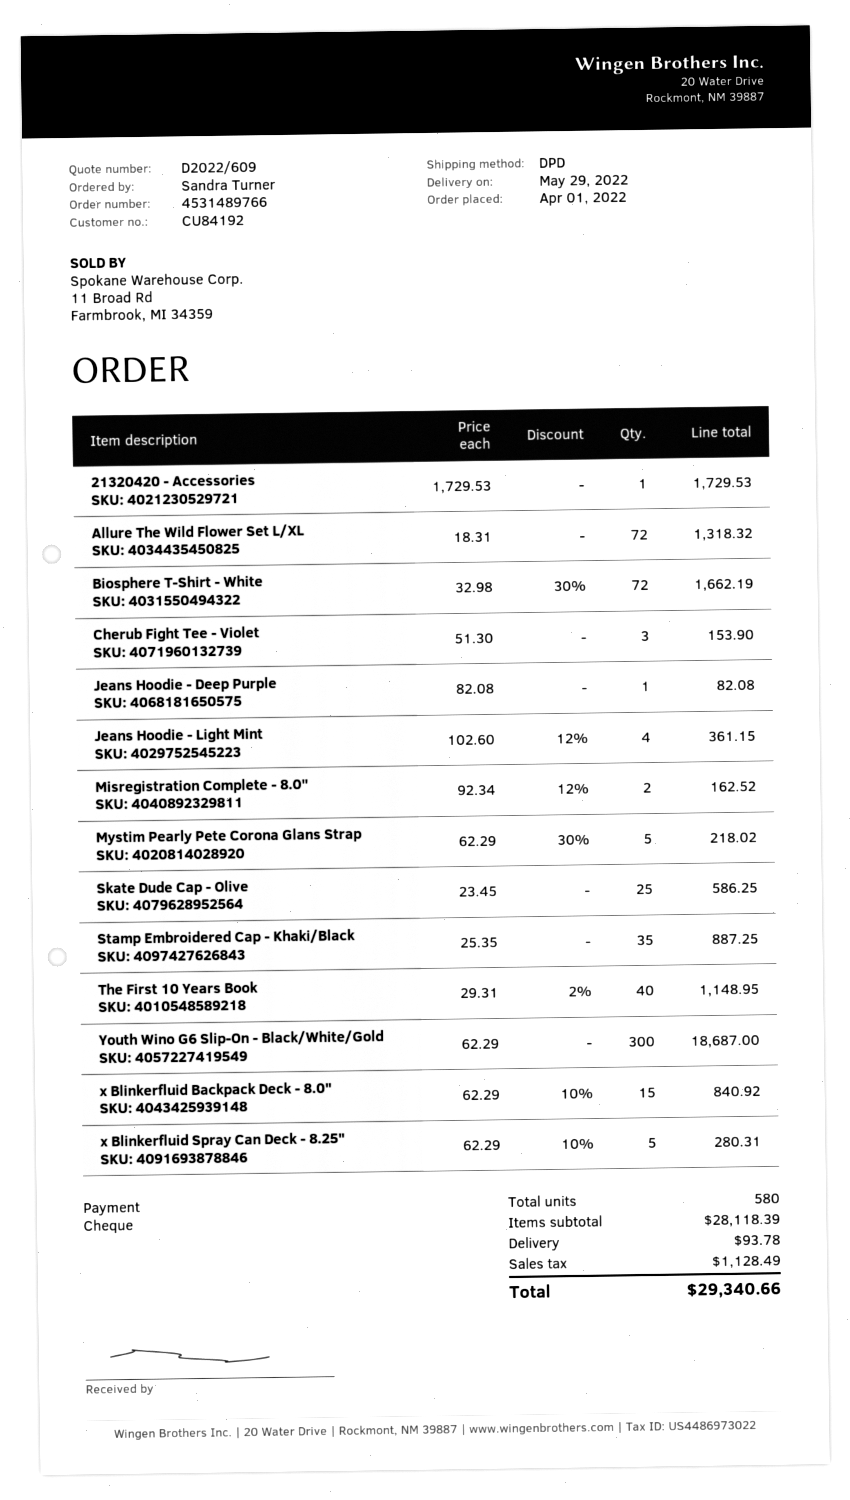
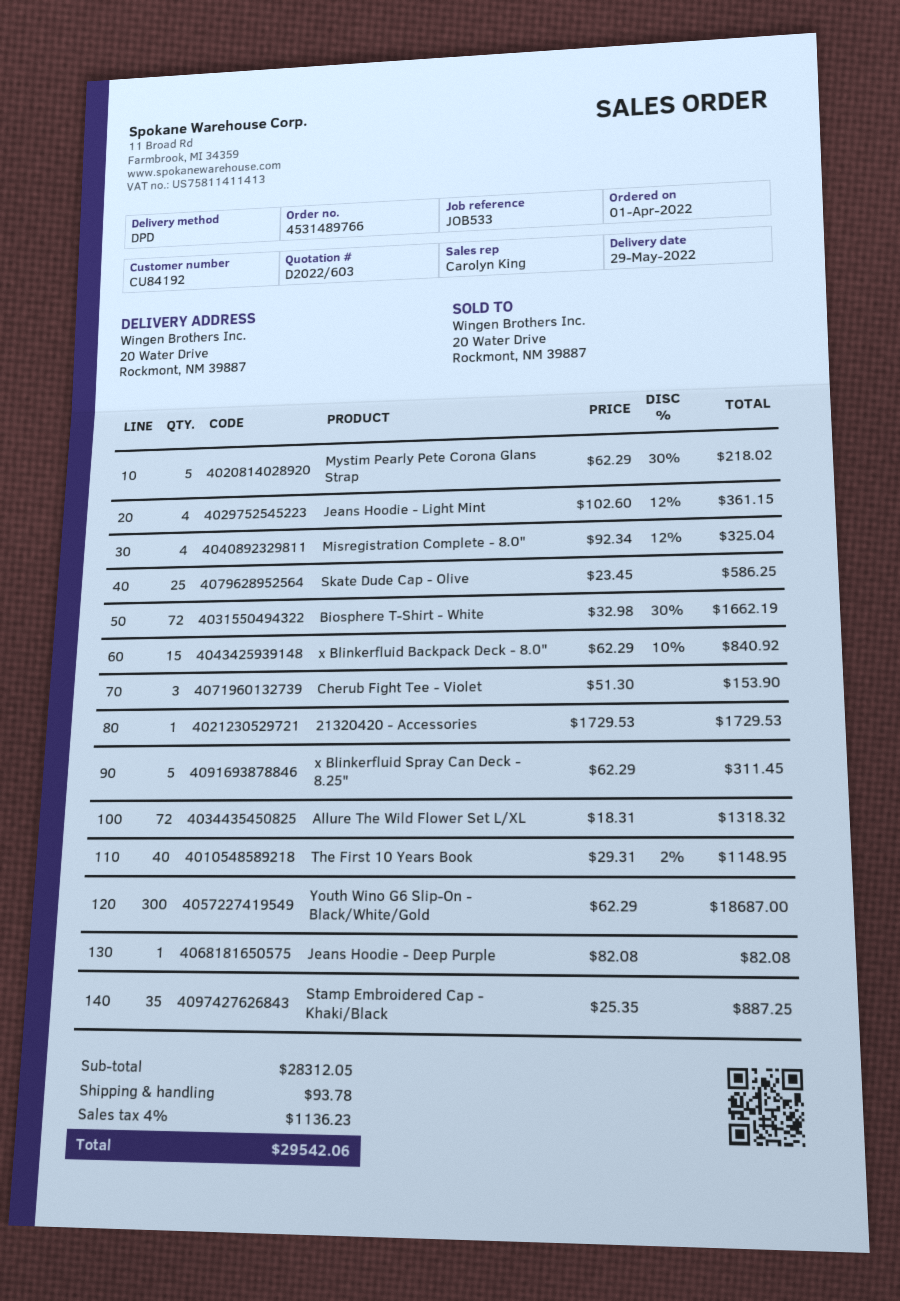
quote number: D2022/609 -> D2022/603
Misregistration Complete - 8.0": 2 x 92.34 - 12% = 162.52 -> 4 x 92.34 - 12% = 325.04
x Blinkerfluid Spray Can Deck - 8.25": 5 x 62.29 - 10% = 280.31 -> 5 x 62.29 = 311.45
subtotal: 28118.39 -> 28312.05
tax: 1128.49 -> 1136.23
total: 29340.66 -> 29542.06

